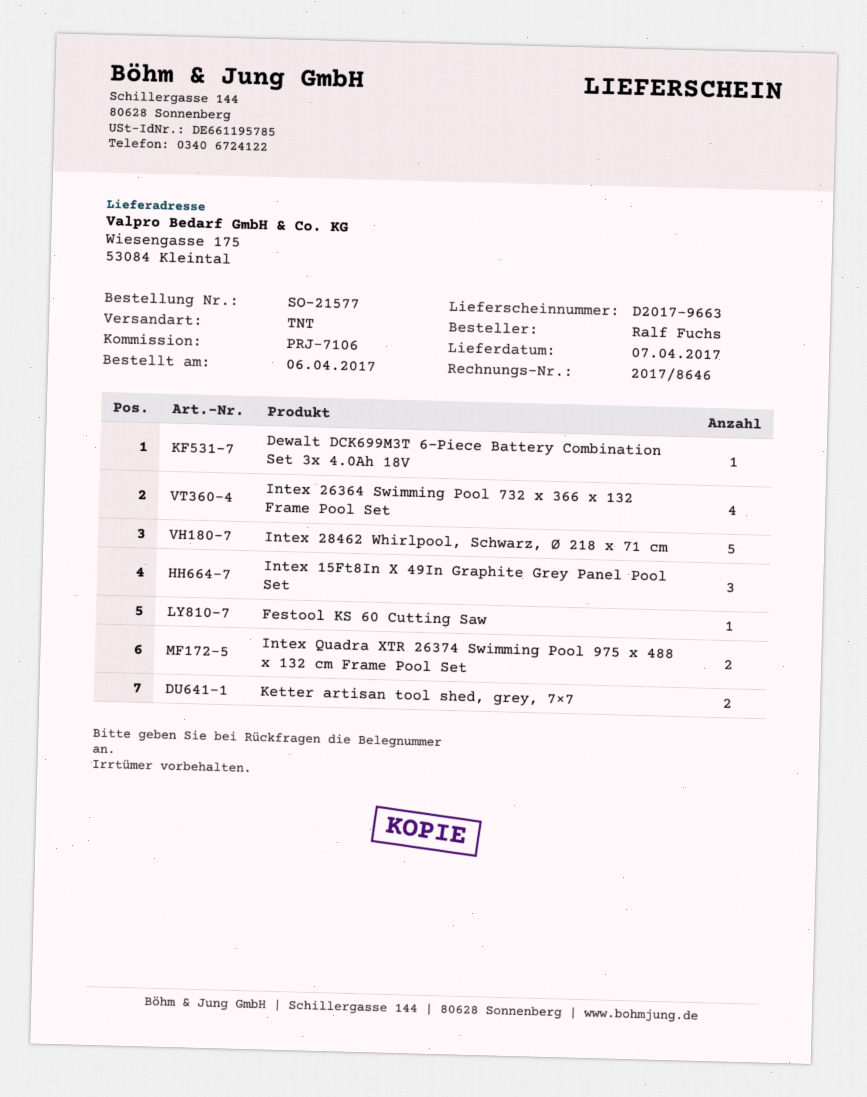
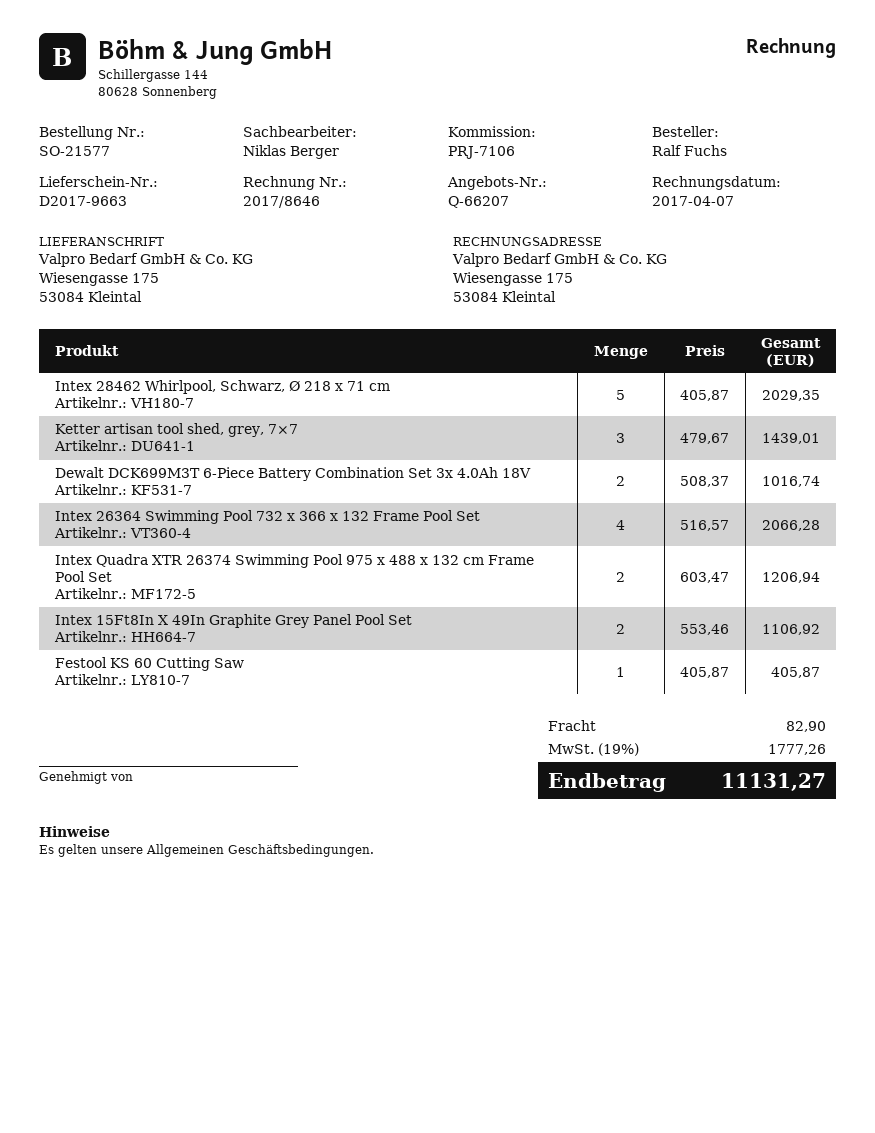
Dewalt DCK699M3T 6-Piece Battery Combination Set 3x 4.0Ah 18V: 1 -> 2
Intex 15Ft8In X 49In Graphite Grey Panel Pool Set: 3 -> 2
Ketter artisan tool shed, grey, 7×7: 2 -> 3

